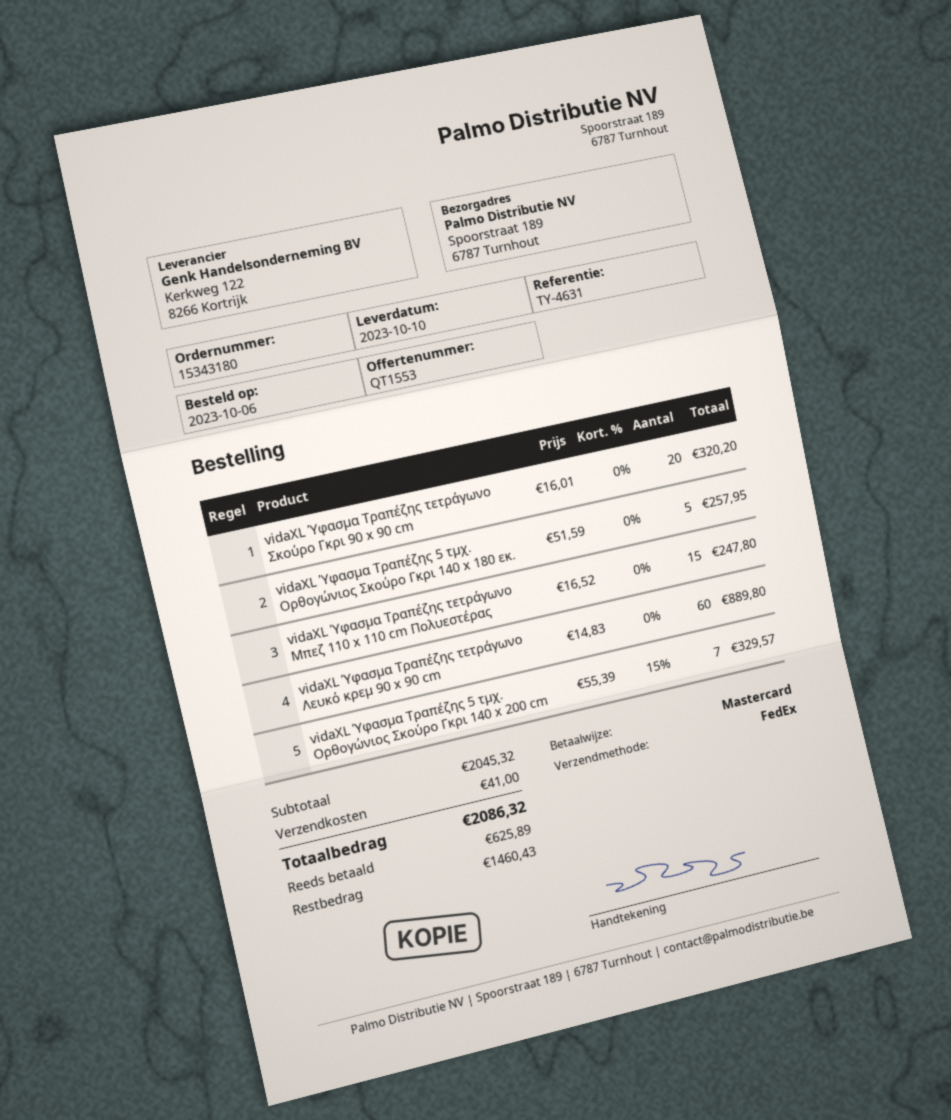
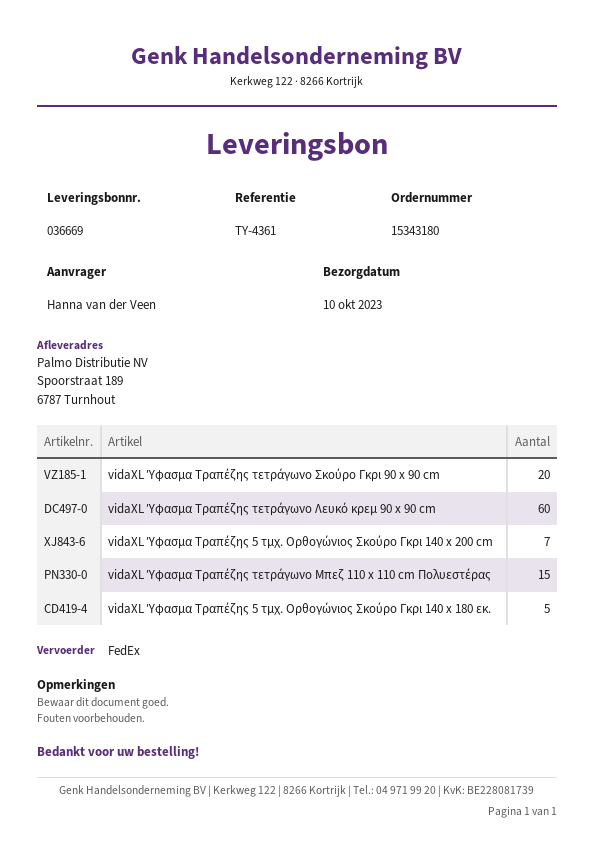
reference: TY-4631 -> TY-4361

